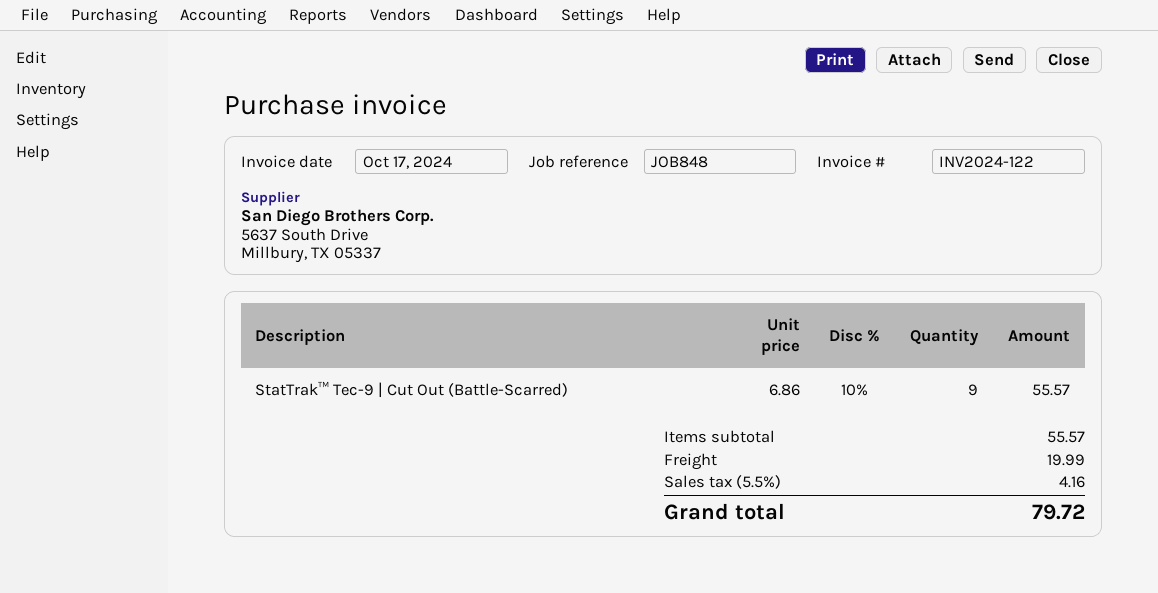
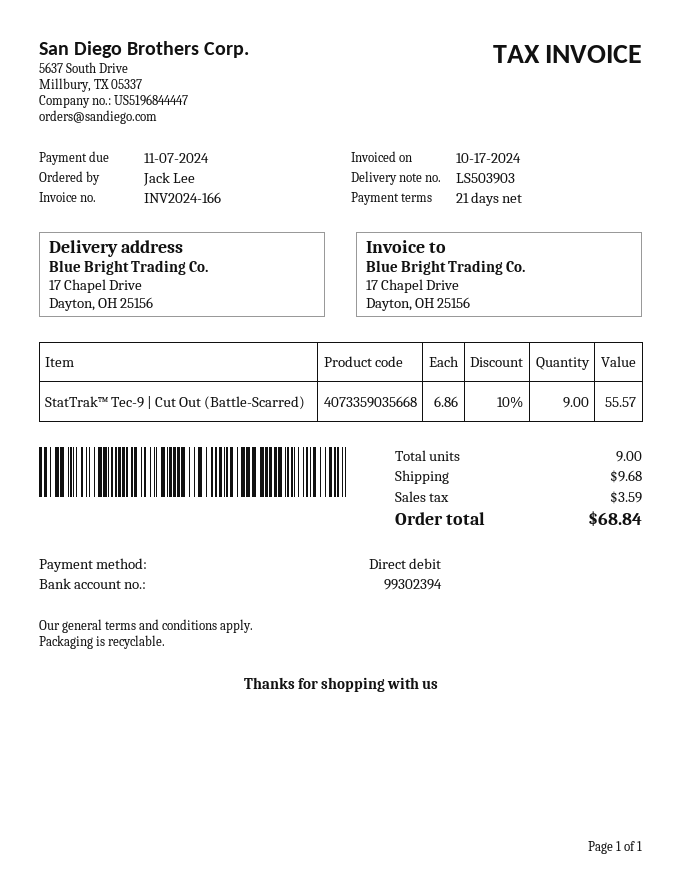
invoice number: INV2024-122 -> INV2024-166
shipping: 19.99 -> 9.68
tax: 4.16 -> 3.59
total: 79.72 -> 68.84

